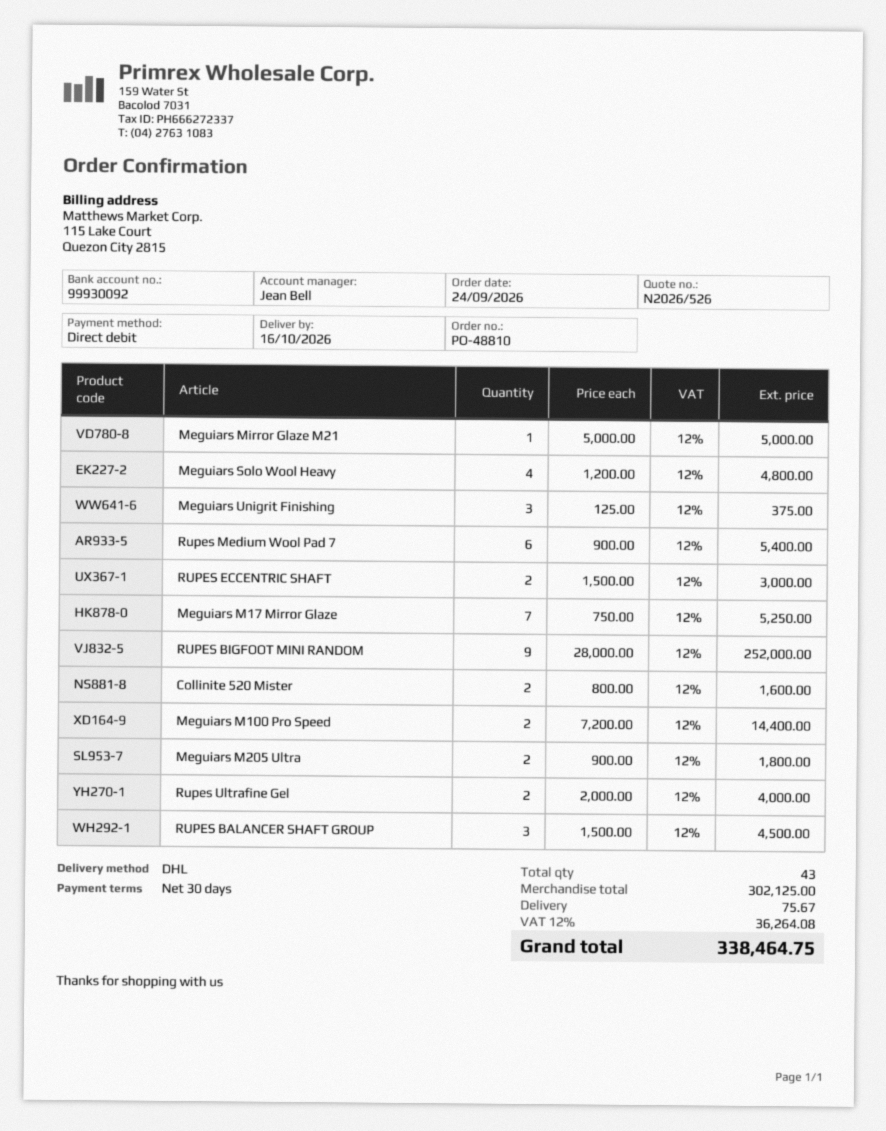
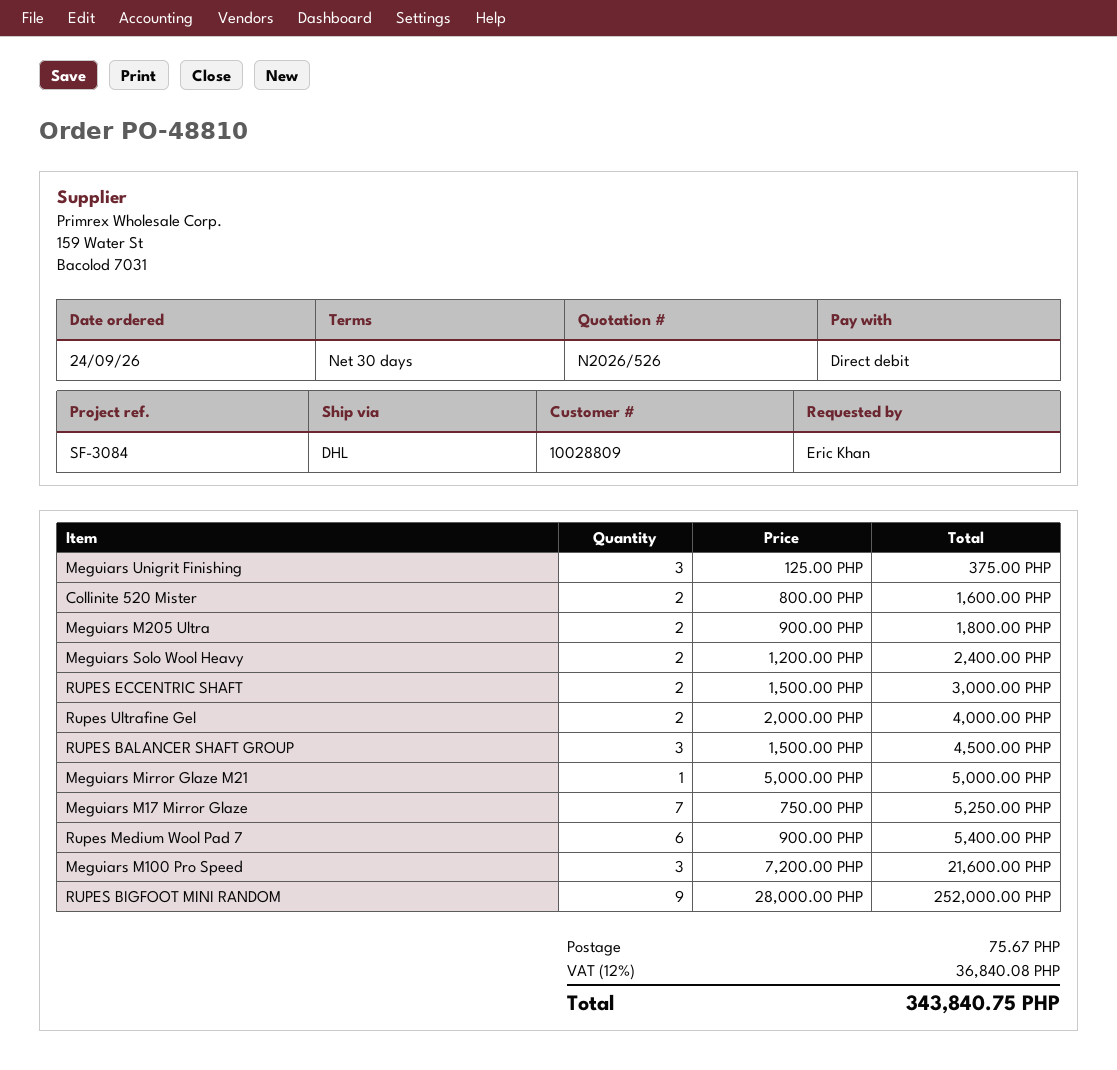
Meguiars Solo Wool Heavy: 4 x 1200.00 = 4800.00 -> 2 x 1200.00 = 2400.00
Meguiars M100 Pro Speed: 2 x 7200.00 = 14400.00 -> 3 x 7200.00 = 21600.00
tax: 12% = 36264.08 -> 12% = 36840.08
total: 338464.75 -> 343840.75

